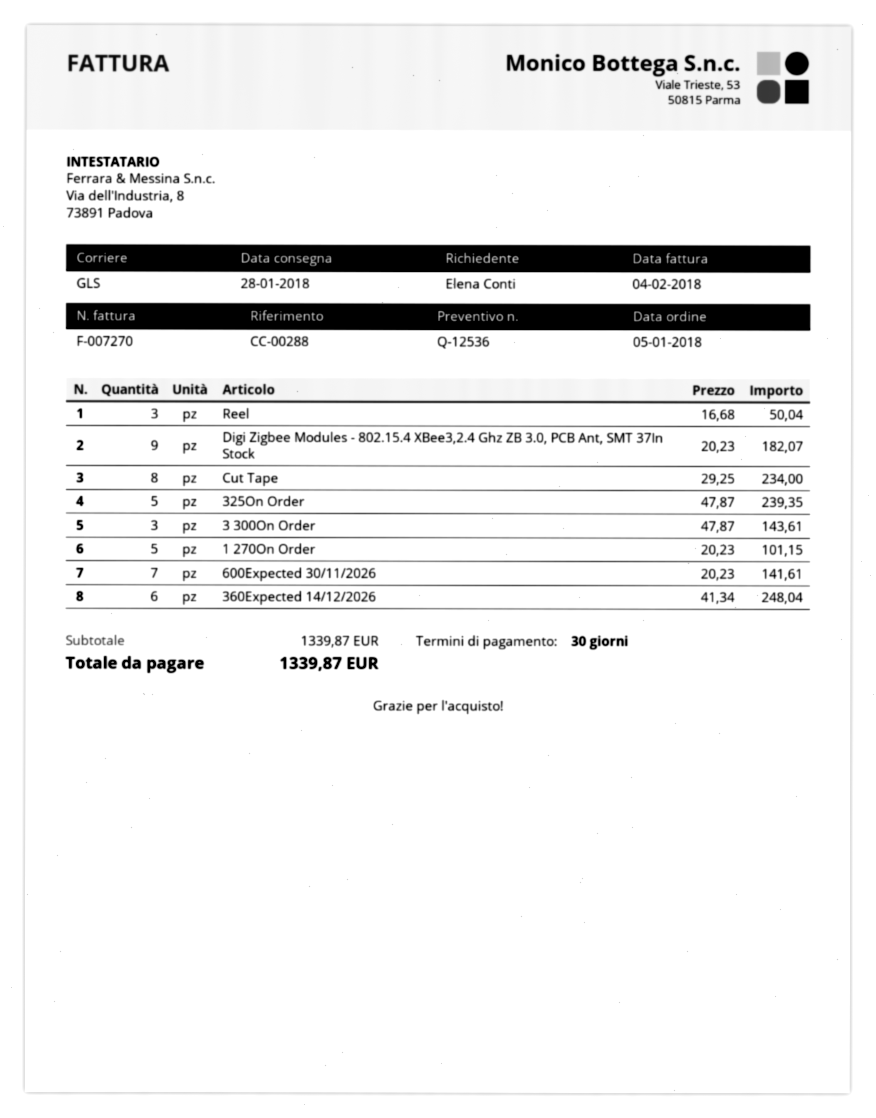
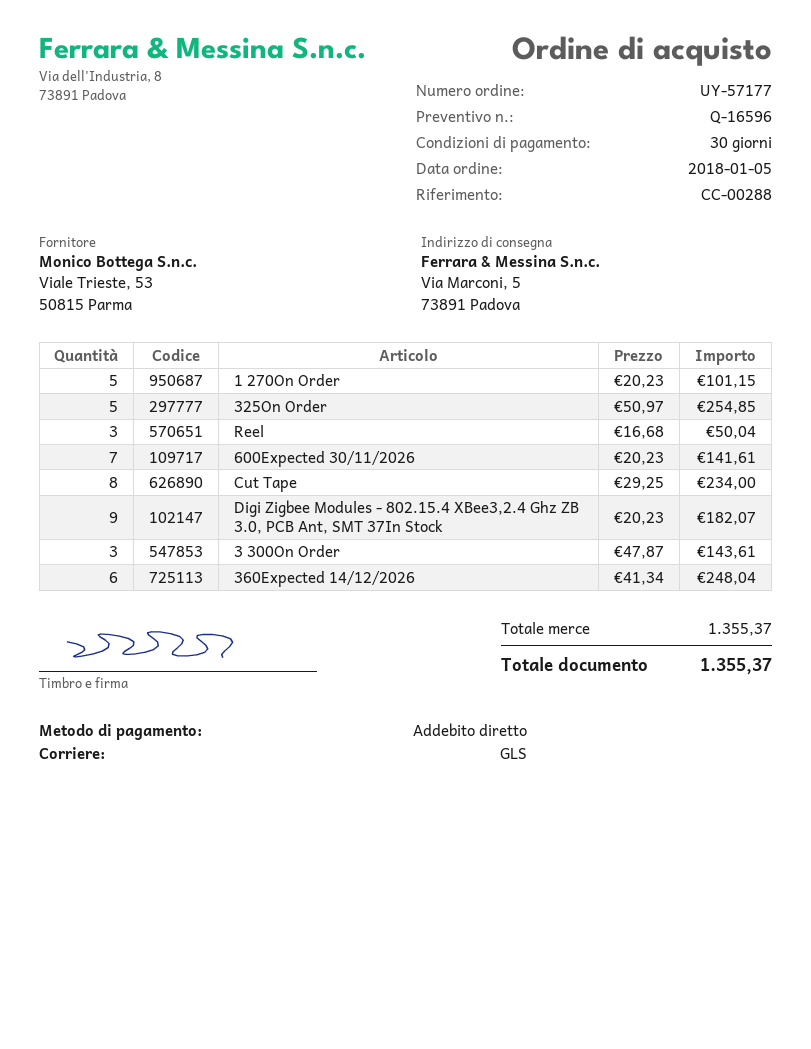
quote number: Q-12536 -> Q-16596
325On Order: 5 x 47.87 = 239.35 -> 5 x 50.97 = 254.85
subtotal: 1339.87 -> 1355.37
total: 1339.87 -> 1355.37

